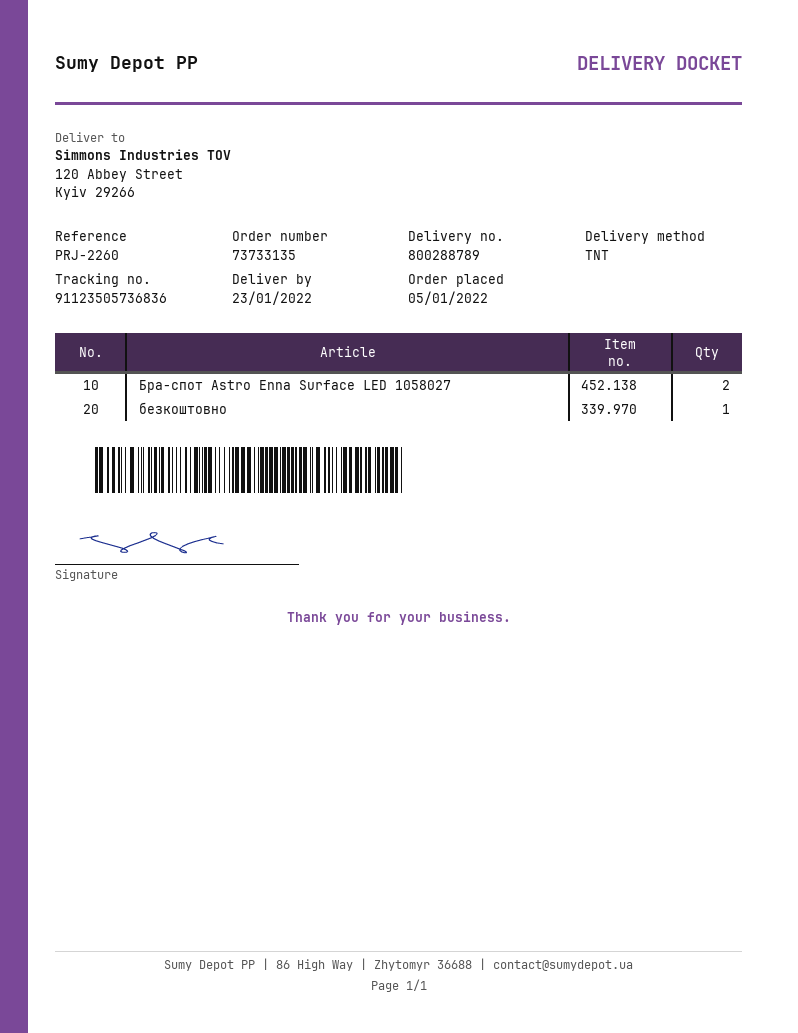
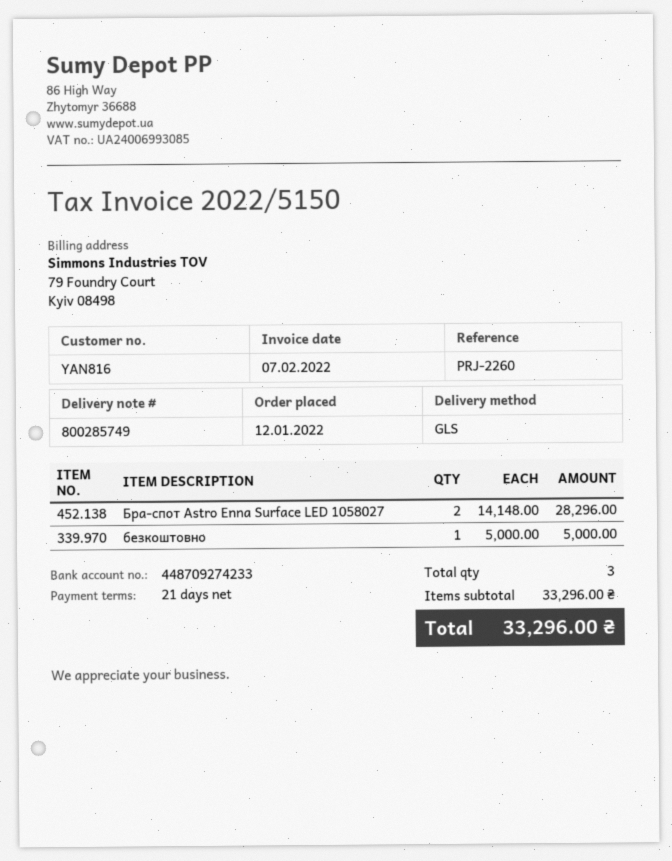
order date: 2022-01-05 -> 2022-01-12
delivery note number: 800288789 -> 800285749
shipping method: TNT -> GLS

